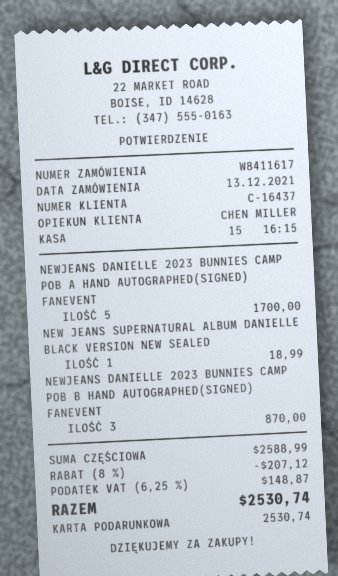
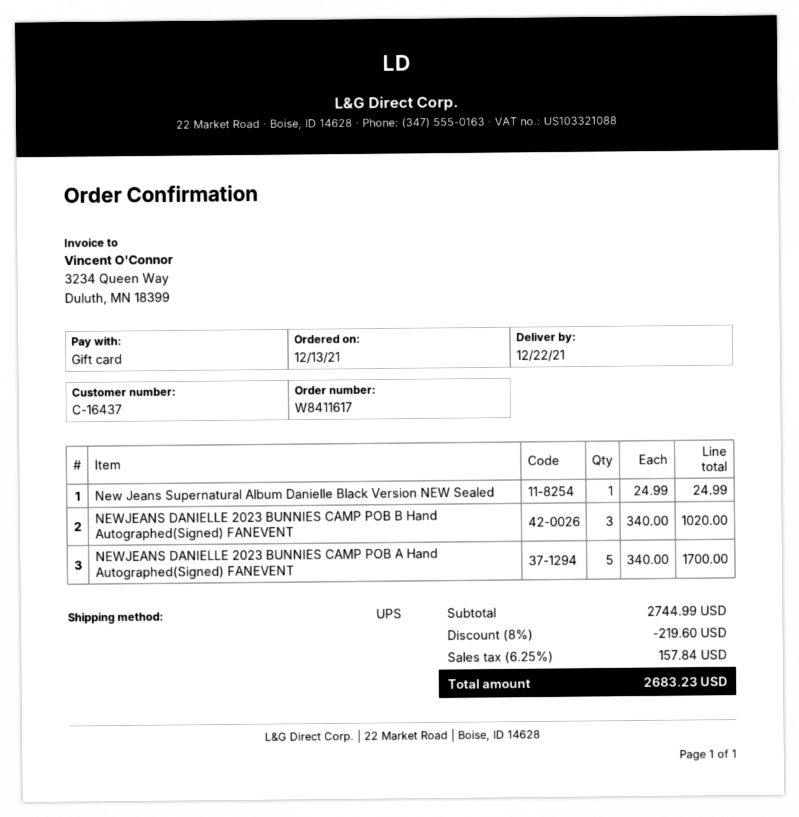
NEW JEANS SUPERNATURAL ALBUM DANIELLE BLACK VERSION NEW SEALED: 1 for 18.99 -> 1 for 24.99
NEWJEANS DANIELLE 2023 BUNNIES CAMP POB B HAND AUTOGRAPHED(SIGNED) FANEVENT: 3 for 870.00 -> 3 for 1020.00
subtotal: 2588.99 -> 2744.99
discount: 8% = 207.12 -> 8% = 219.60
tax: 6.25% = 148.87 -> 6.25% = 157.84
total: 2530.74 -> 2683.23

